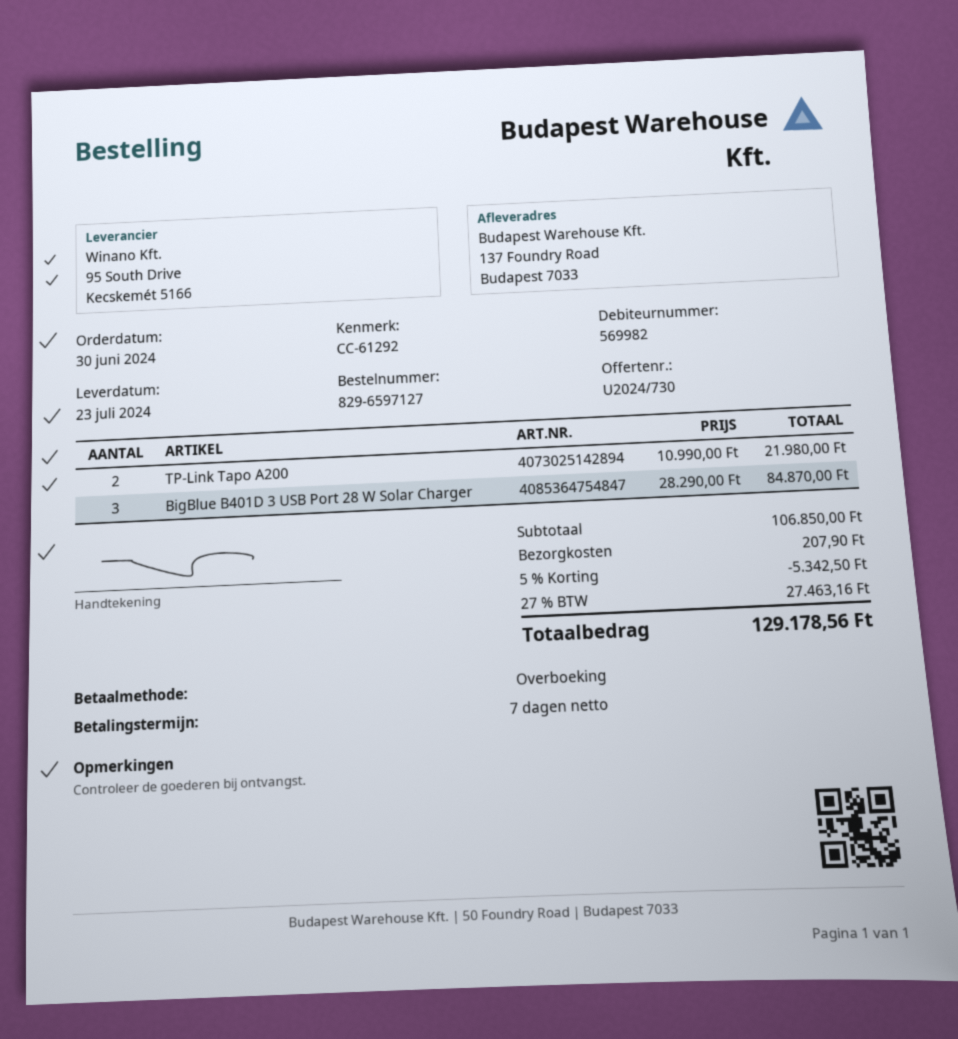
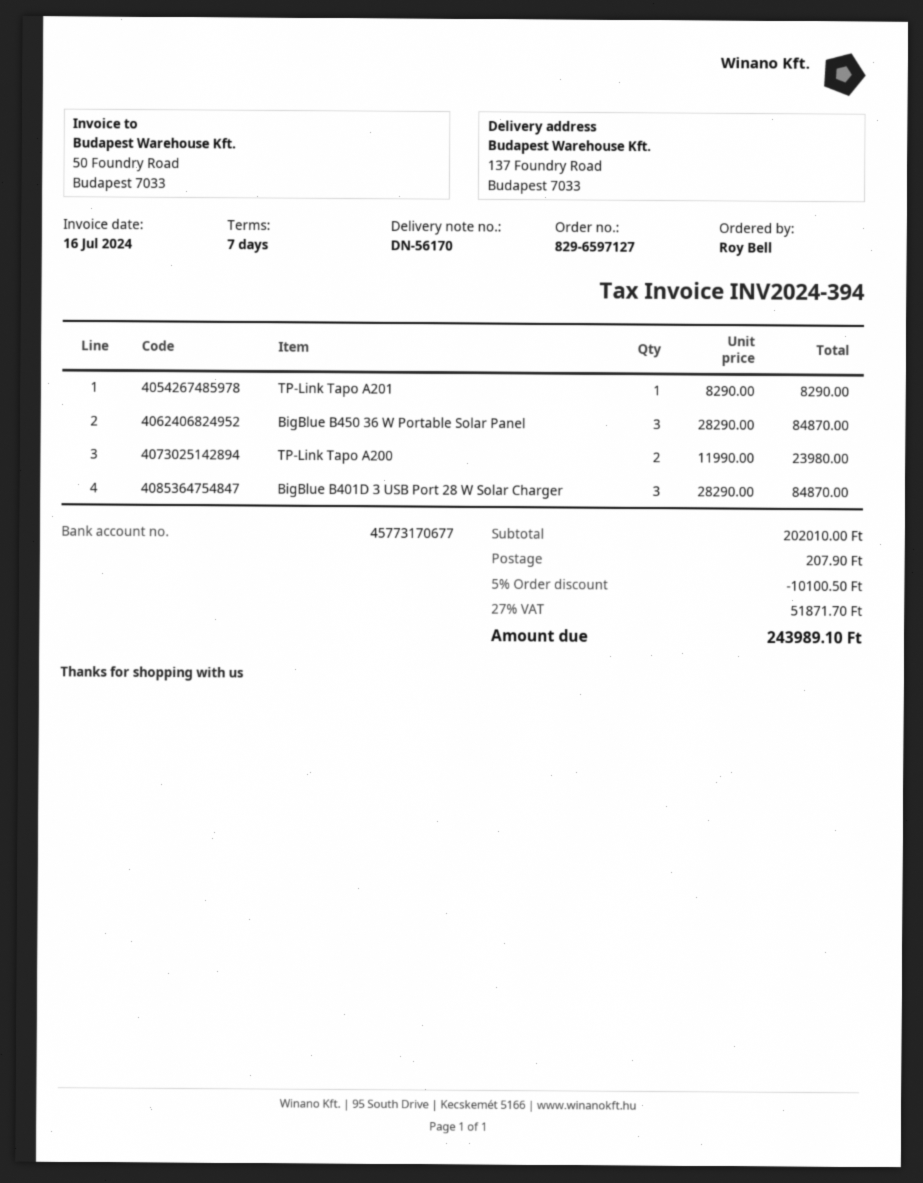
TP-Link Tapo A200: 2 x 10990.00 = 21980.00 -> 2 x 11990.00 = 23980.00
TP-Link Tapo A201: none -> 1 x 8290.00 = 8290.00
BigBlue B450 36 W Portable Solar Panel: none -> 3 x 28290.00 = 84870.00
subtotal: 106850.00 -> 202010.00
discount: 5% = 5342.50 -> 5% = 10100.50
tax: 27% = 27463.16 -> 27% = 51871.70
total: 129178.56 -> 243989.10

